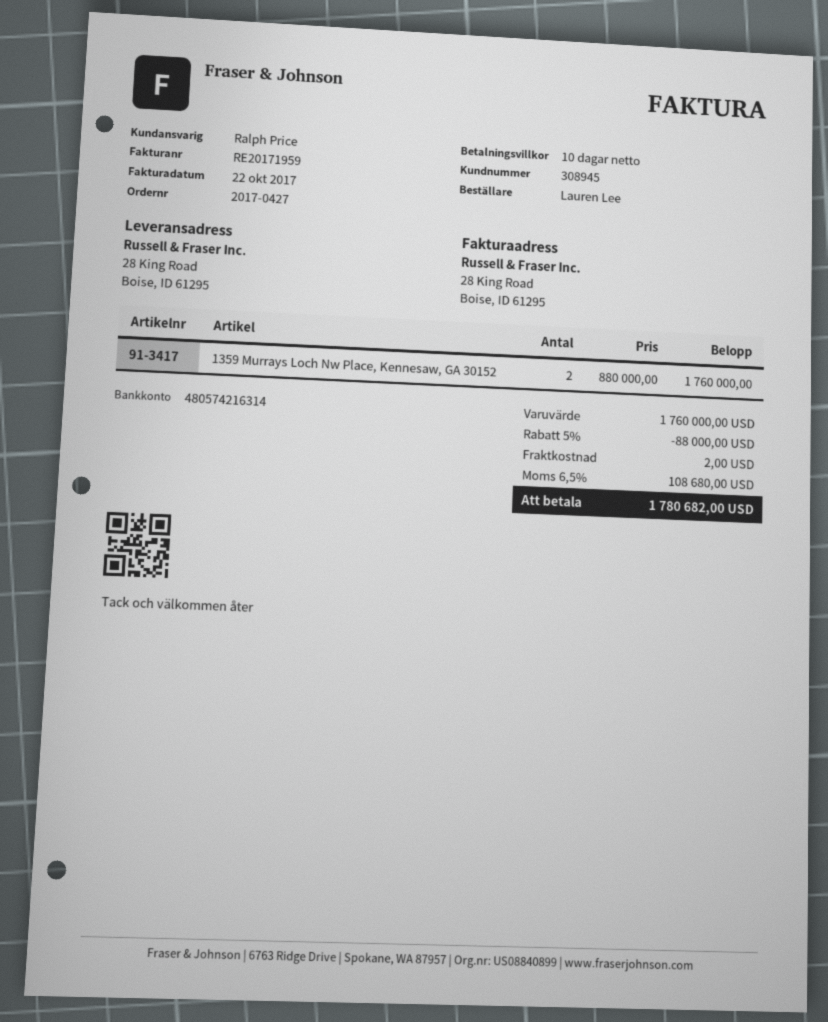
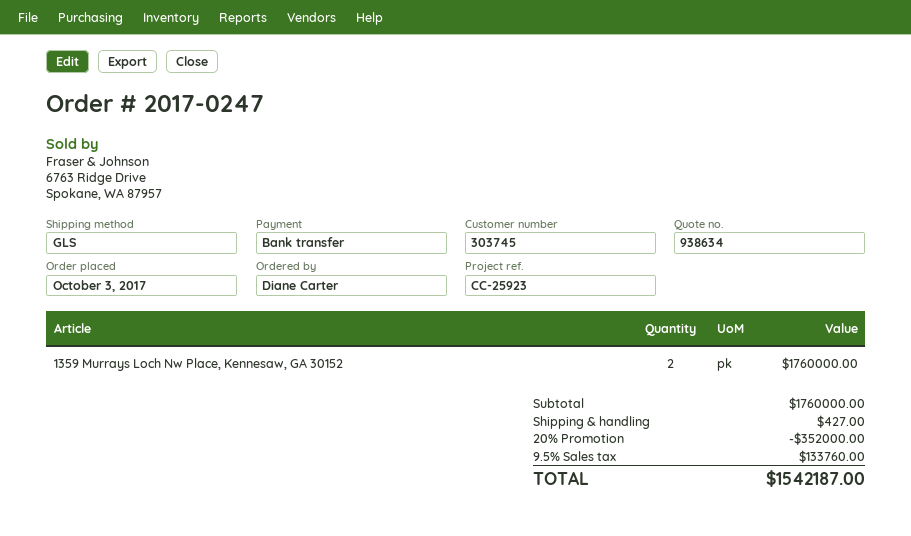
order number: 2017-0427 -> 2017-0247
customer number: 308945 -> 303745
ordered by: Lauren Lee -> Diane Carter
discount: 5% = 88000.00 -> 20% = 352000.00
shipping: 2.00 -> 427.00
tax: 6.5% = 108680.00 -> 9.5% = 133760.00
total: 1780682.00 -> 1542187.00

